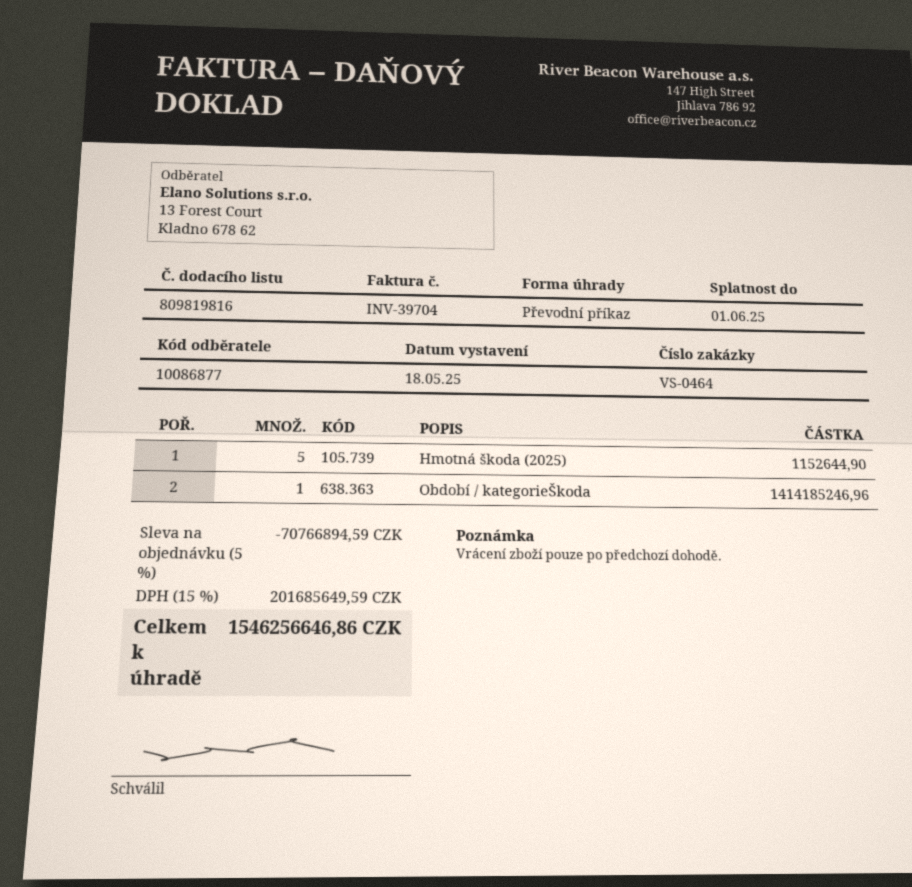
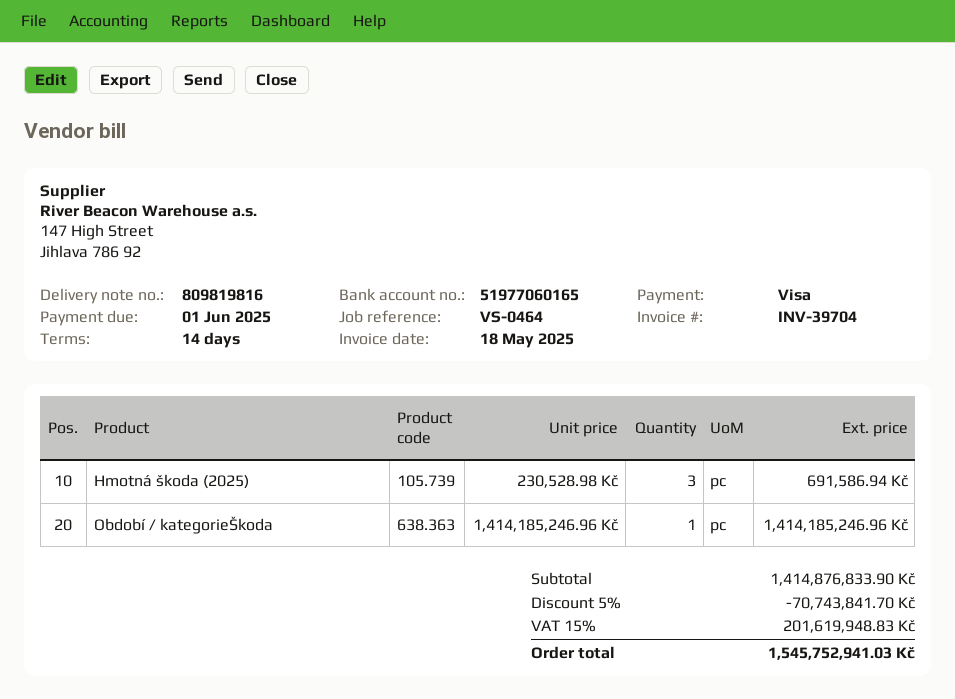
payment method: bank transfer -> Visa
Hmotná škoda (2025): 5 for 1152644.90 -> 3 for 691586.94
discount: 5% = 70766894.59 -> 5% = 70743841.70
tax: 15% = 201685649.59 -> 15% = 201619948.83
total: 1546256646.86 -> 1545752941.03

